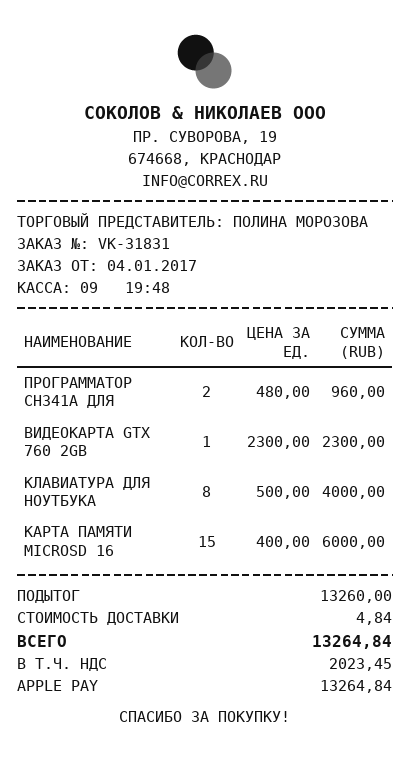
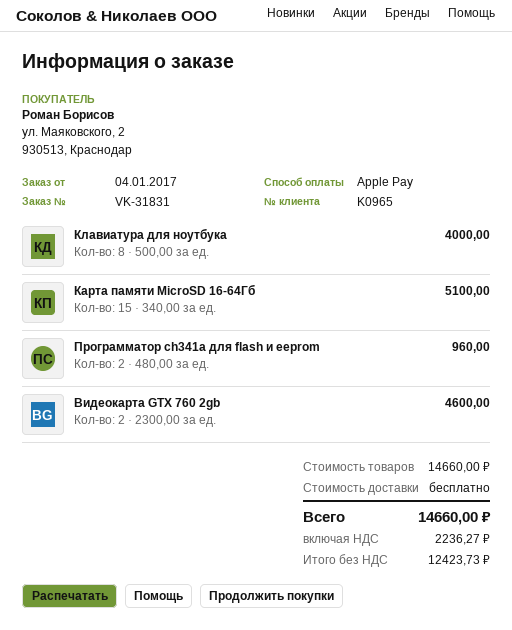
ВИДЕОКАРТА GTX 760 2GB: 1 x 2300.00 = 2300.00 -> 2 x 2300.00 = 4600.00
КАРТА ПАМЯТИ MICROSD 16: 15 x 400.00 = 6000.00 -> 15 x 340.00 = 5100.00
subtotal: 13260.00 -> 14660.00
shipping: 4.84 -> 0.00
tax: 2023.45 -> 2236.27
total: 13264.84 -> 14660.00

